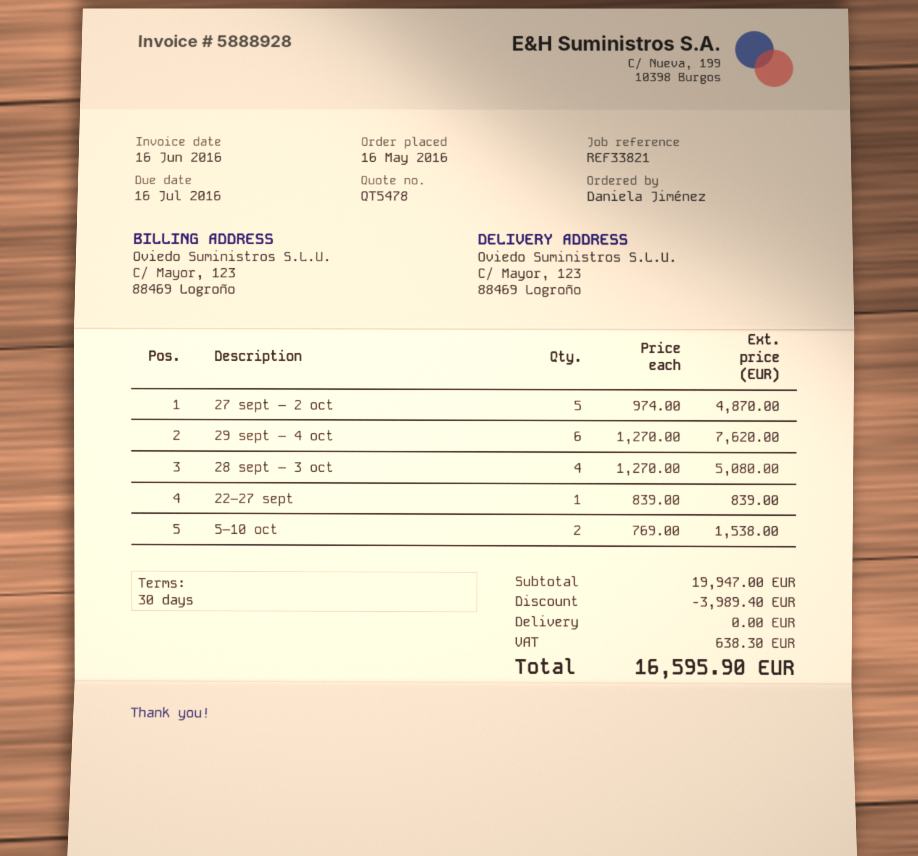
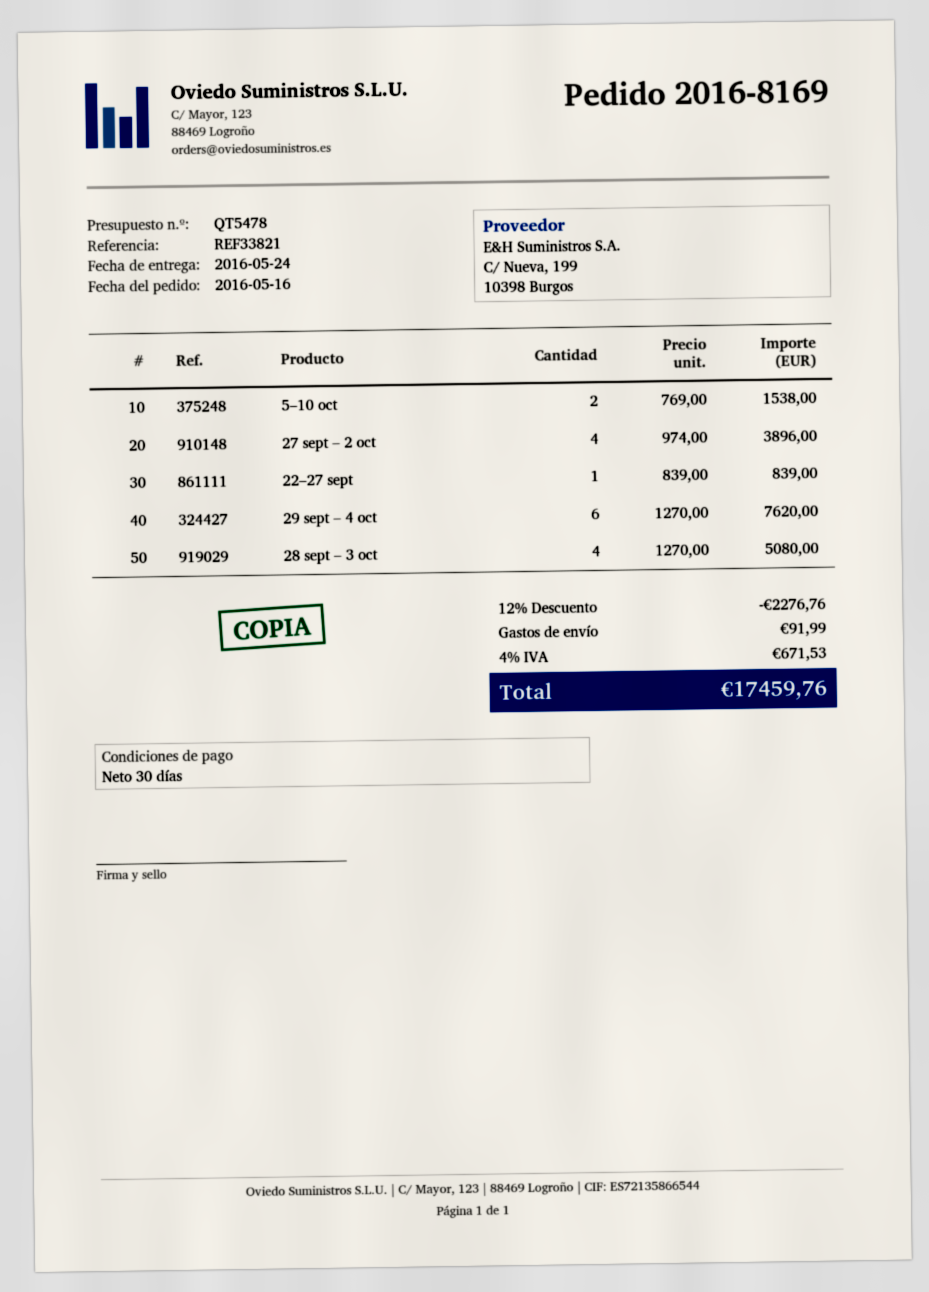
27 sept – 2 oct: 5 x 974.00 = 4870.00 -> 4 x 974.00 = 3896.00
discount: 3989.40 -> 2276.76
shipping: 0.00 -> 91.99
tax: 638.30 -> 671.53
total: 16595.90 -> 17459.76

